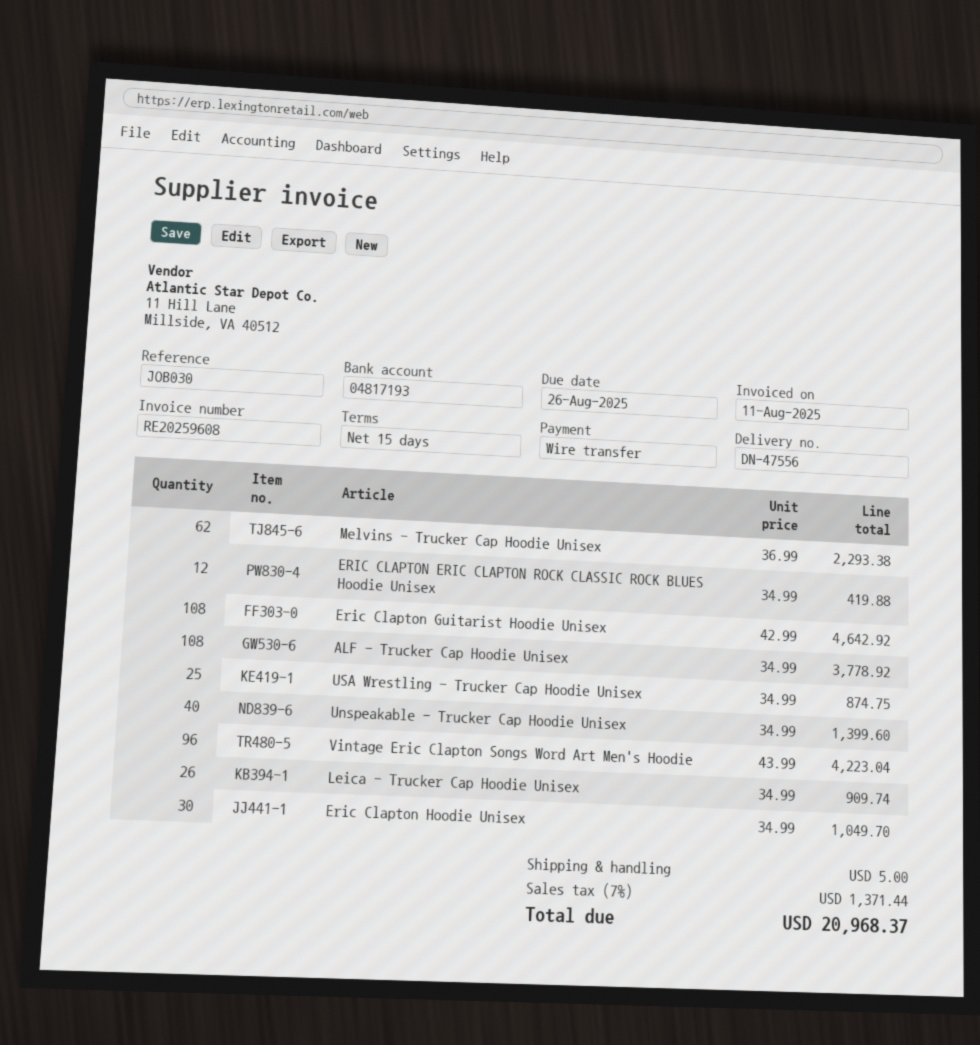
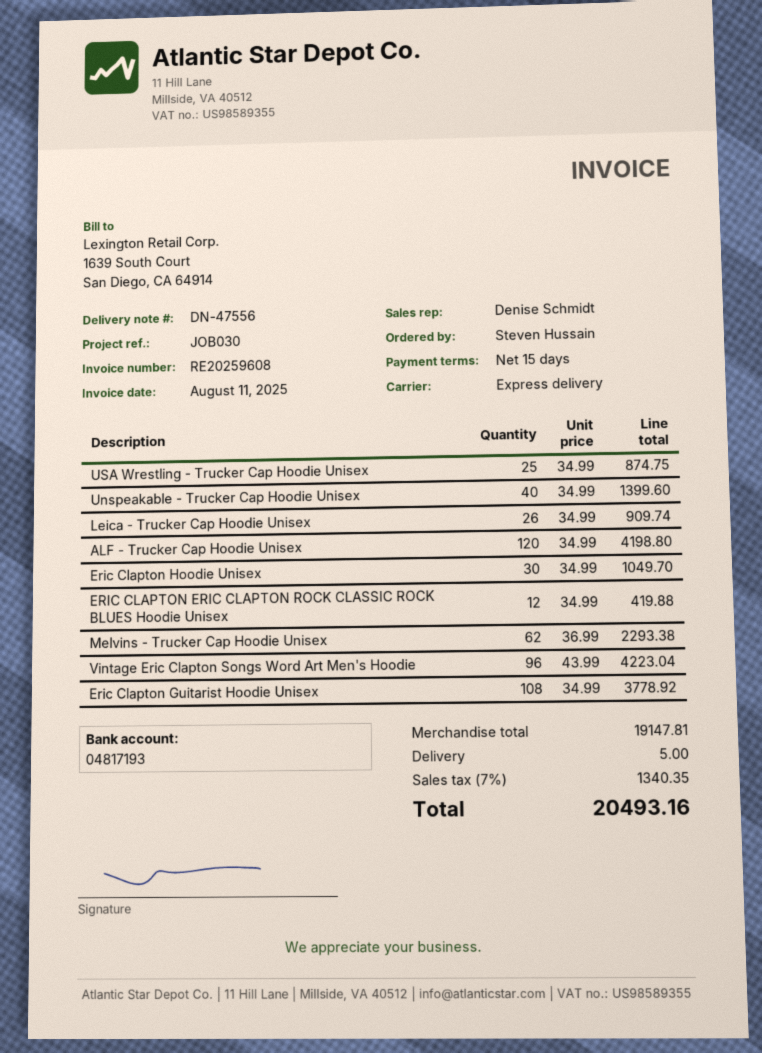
Eric Clapton Guitarist Hoodie Unisex: 108 x 42.99 = 4642.92 -> 108 x 34.99 = 3778.92
ALF - Trucker Cap Hoodie Unisex: 108 x 34.99 = 3778.92 -> 120 x 34.99 = 4198.80
tax: 7% = 1371.44 -> 7% = 1340.35
total: 20968.37 -> 20493.16

